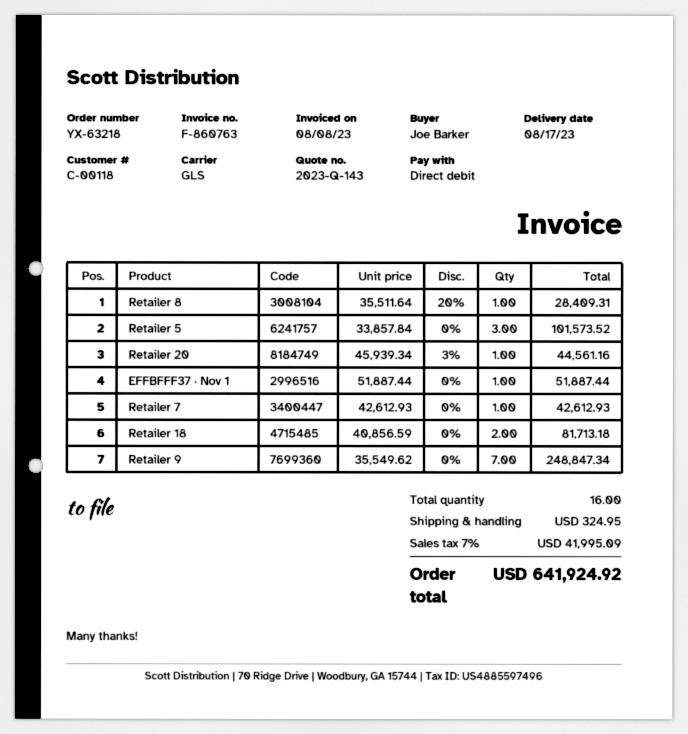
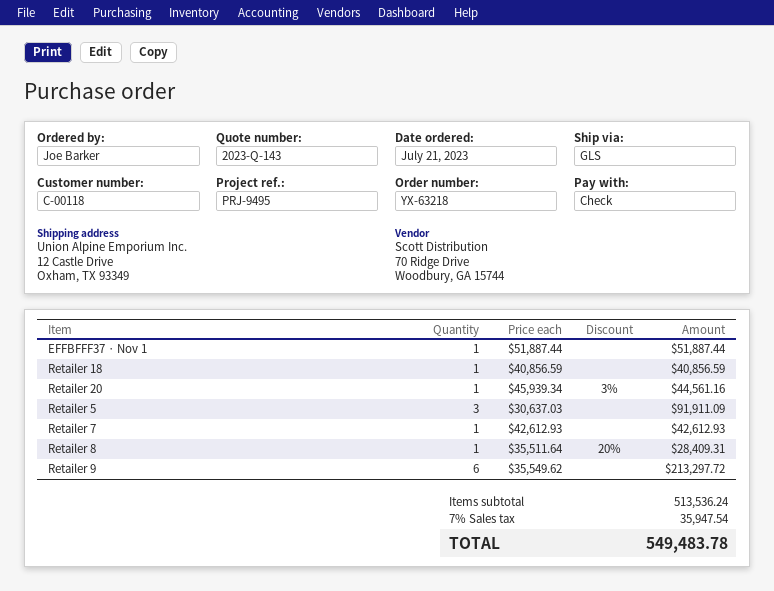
payment method: direct debit -> cheque
Retailer 5: 3 x 33857.84 = 101573.52 -> 3 x 30637.03 = 91911.09
Retailer 18: 2 x 40856.59 = 81713.18 -> 1 x 40856.59 = 40856.59
Retailer 9: 7 x 35549.62 = 248847.34 -> 6 x 35549.62 = 213297.72
shipping: 324.95 -> none
tax: 7% = 41995.09 -> 7% = 35947.54
total: 641924.92 -> 549483.78

